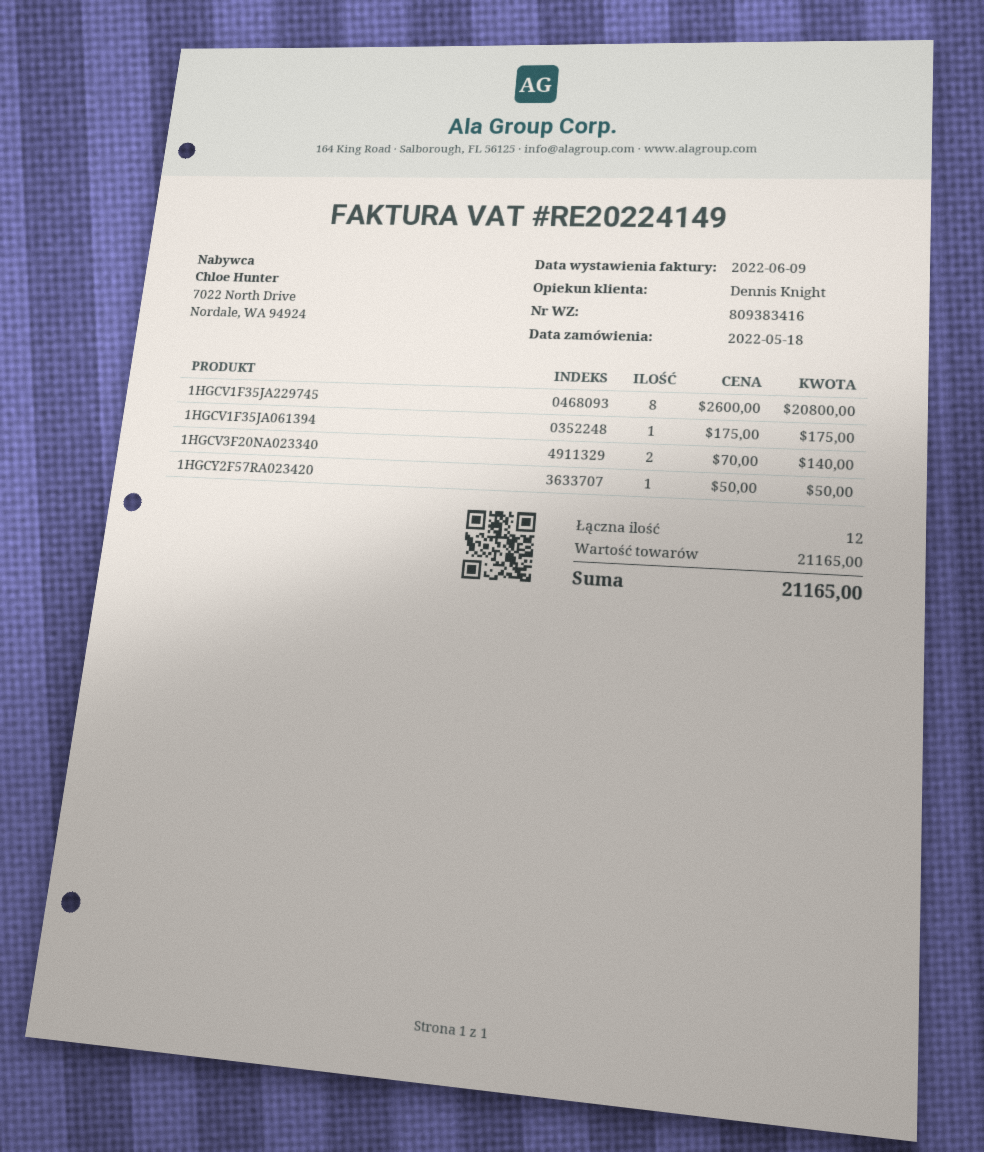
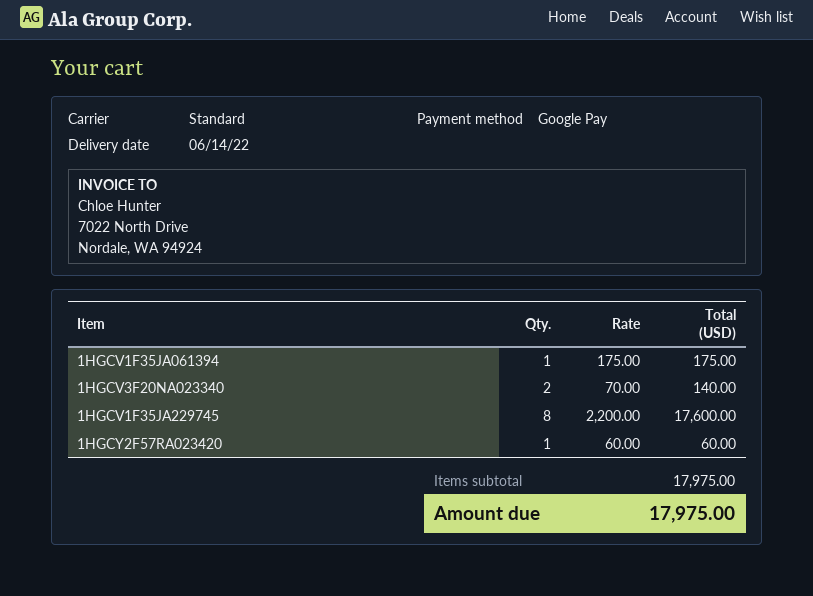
1HGCV1F35JA229745: 8 x 2600.00 = 20800.00 -> 8 x 2200.00 = 17600.00
1HGCY2F57RA023420: 1 x 50.00 = 50.00 -> 1 x 60.00 = 60.00
subtotal: 21165.00 -> 17975.00
total: 21165.00 -> 17975.00

